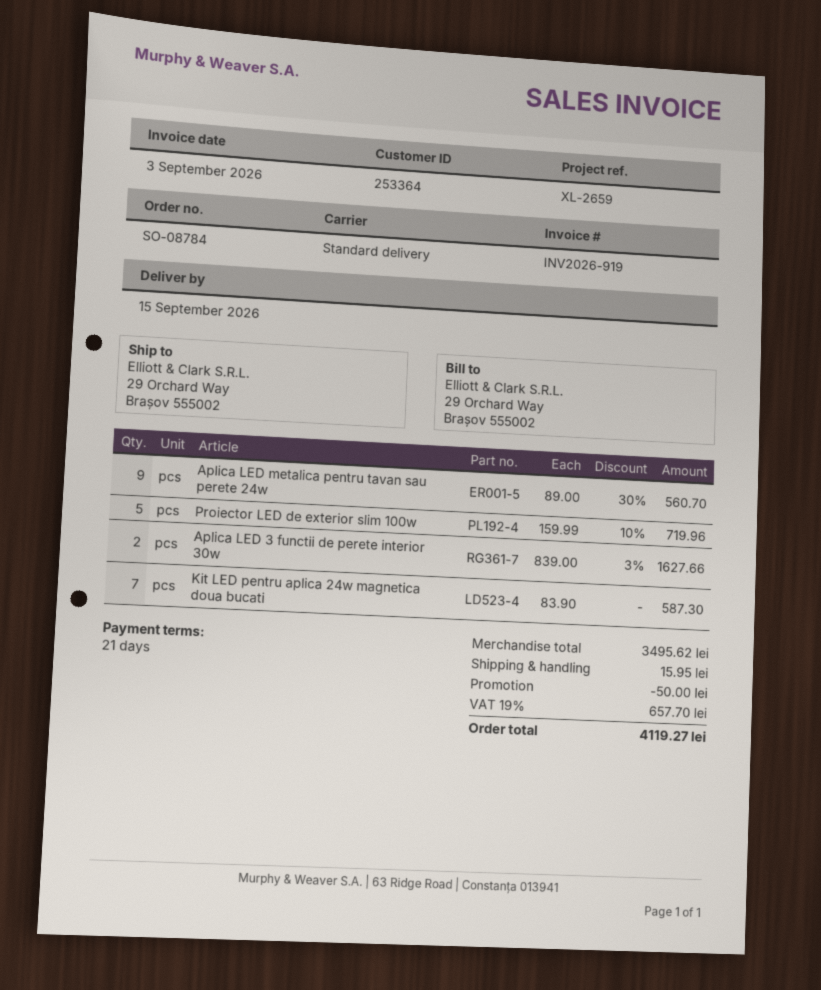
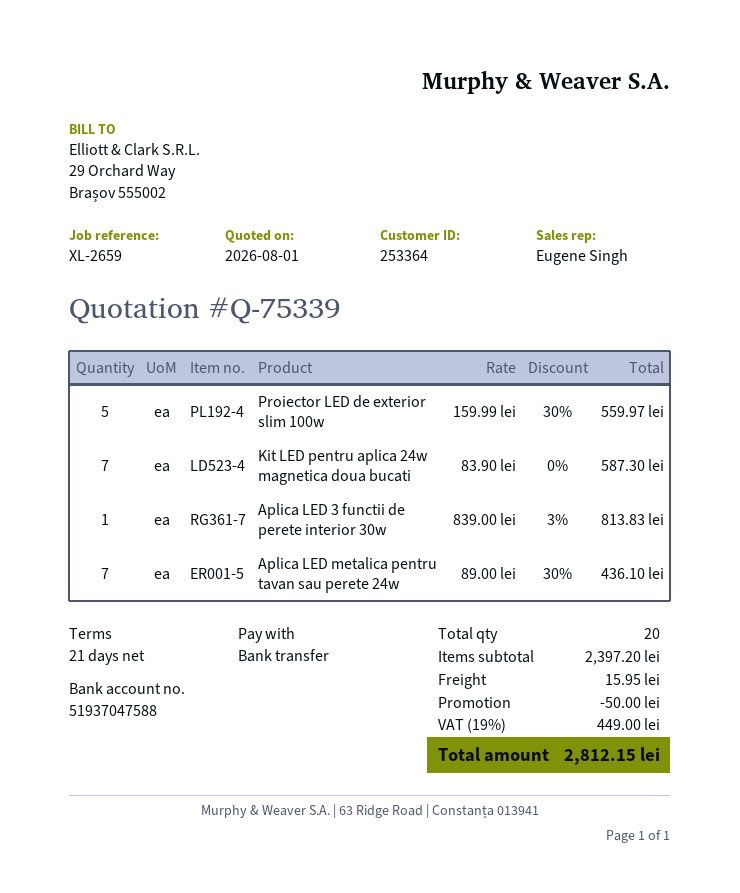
Aplica LED metalica pentru tavan sau perete 24w: 9 x 89.00 - 30% = 560.70 -> 7 x 89.00 - 30% = 436.10
Proiector LED de exterior slim 100w: 5 x 159.99 - 10% = 719.96 -> 5 x 159.99 - 30% = 559.97
Aplica LED 3 functii de perete interior 30w: 2 x 839.00 - 3% = 1627.66 -> 1 x 839.00 - 3% = 813.83
subtotal: 3495.62 -> 2397.20
tax: 19% = 657.70 -> 19% = 449.00
total: 4119.27 -> 2812.15

